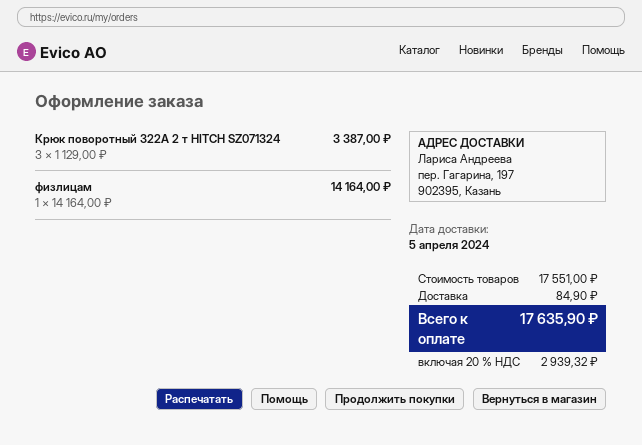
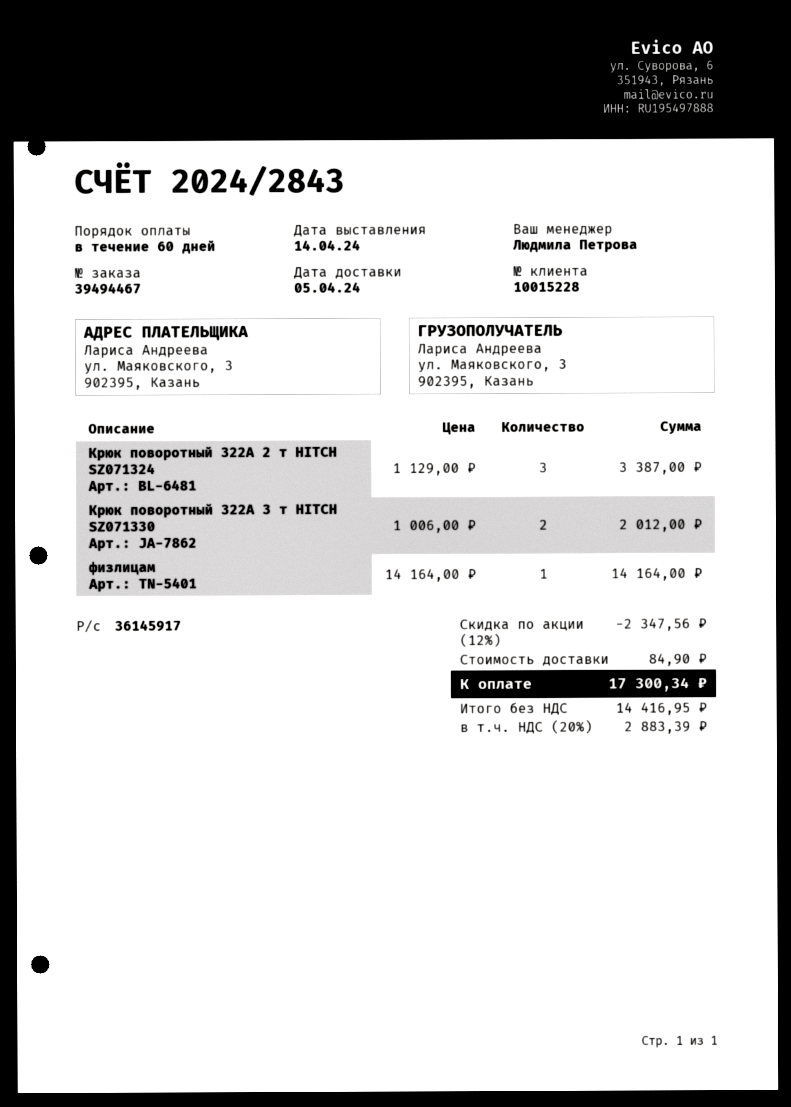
ship to: пер. Гагарина, 197, 902395, Казань -> ул. Маяковского, 3, 902395, Казань
Крюк поворотный 322А 3 т HITCH SZ071330: none -> 2 x 1006.00 = 2012.00
discount: none -> 12% = 2347.56
tax: 20% = 2939.32 -> 20% = 2883.39
total: 17635.90 -> 17300.34

